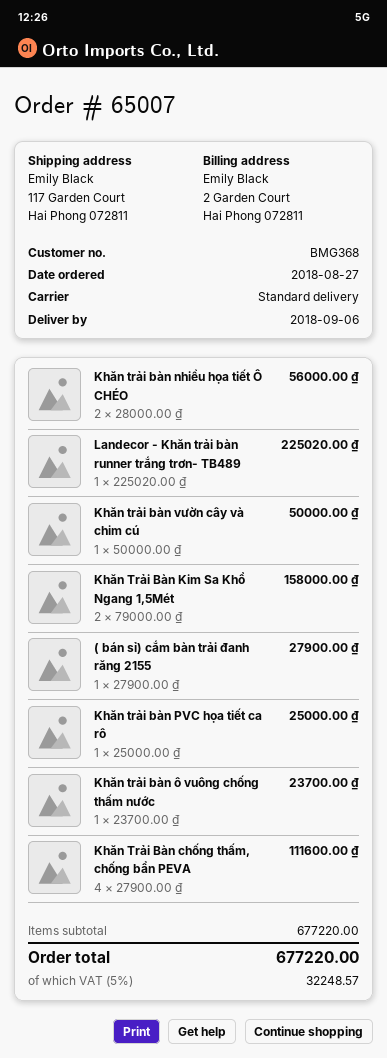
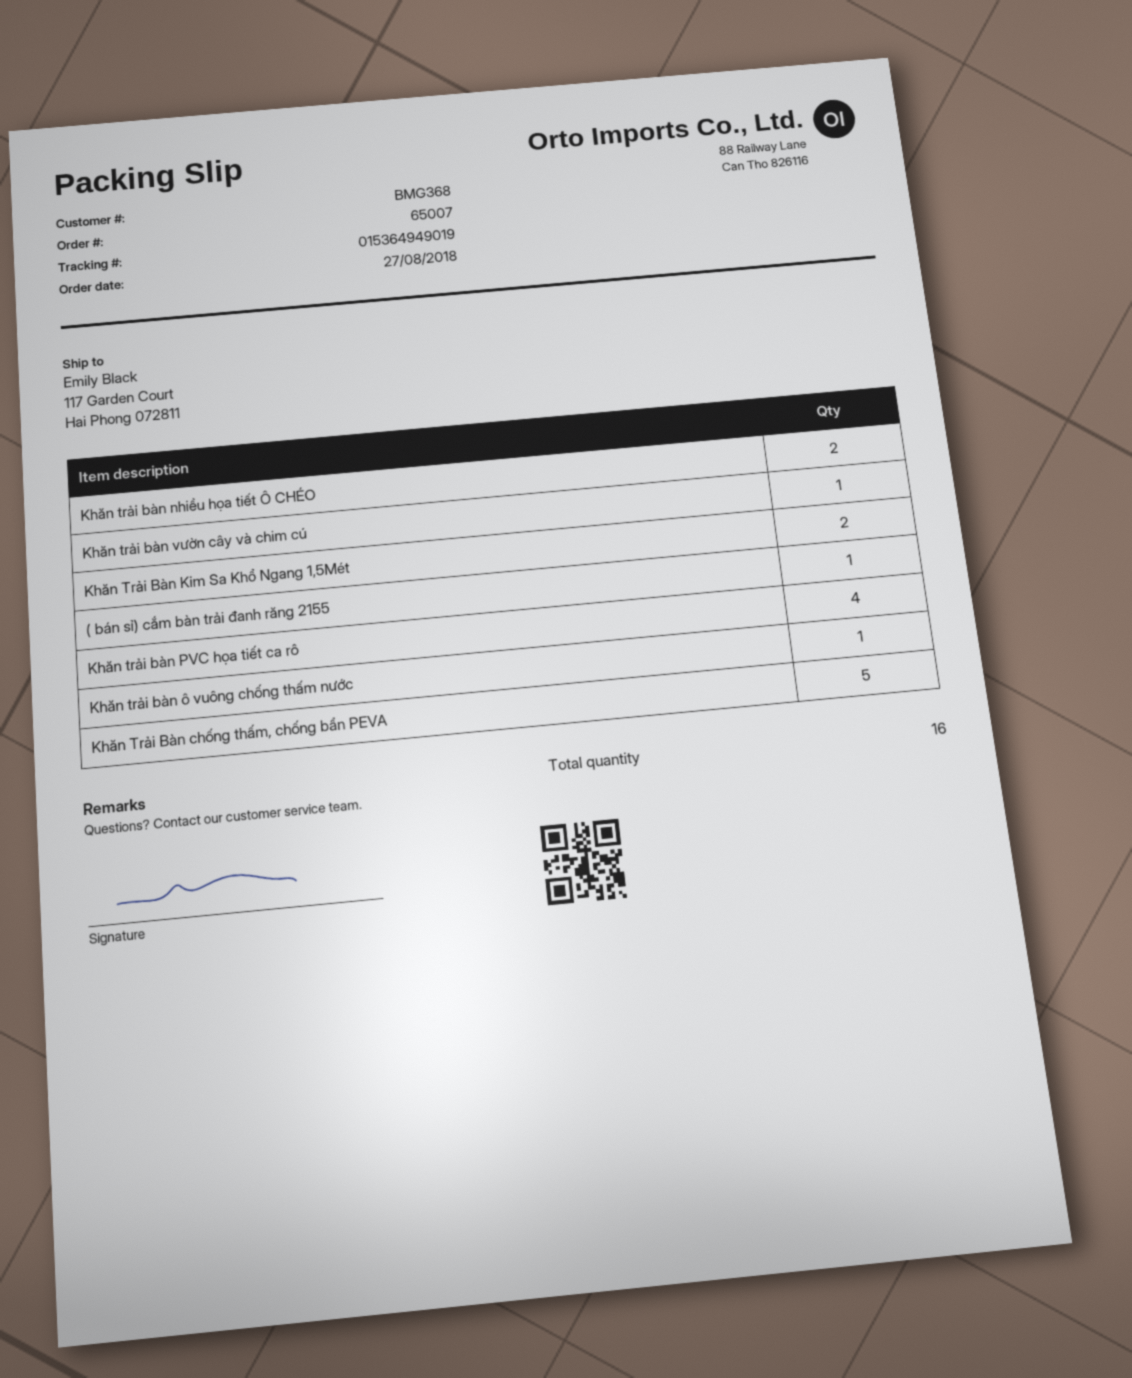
Landecor - Khăn trải bàn runner trắng trơn- TB489: 1 -> none
Khăn trải bàn PVC họa tiết ca rô: 1 -> 4
Khăn Trải Bàn chống thấm, chống bẩn PEVA: 4 -> 5

